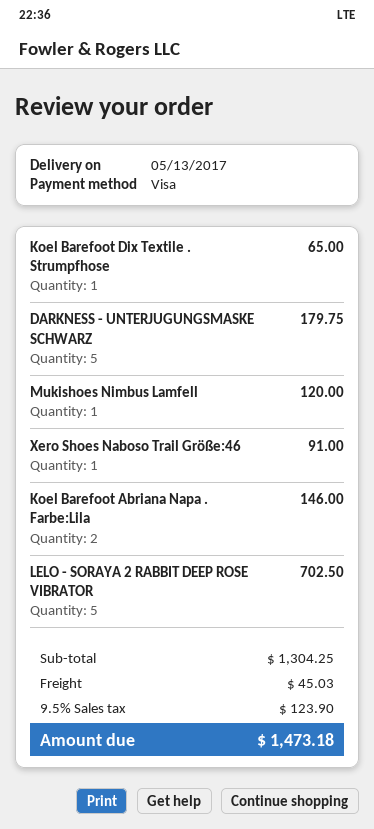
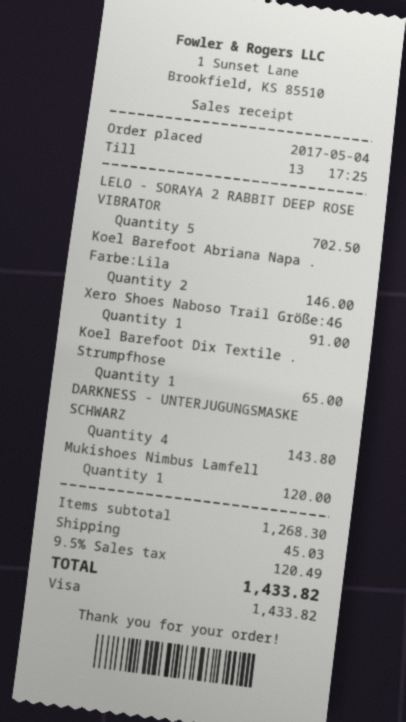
DARKNESS - UNTERJUGUNGSMASKE SCHWARZ: 5 for 179.75 -> 4 for 143.80
subtotal: 1304.25 -> 1268.30
tax: 9.5% = 123.90 -> 9.5% = 120.49
total: 1473.18 -> 1433.82

